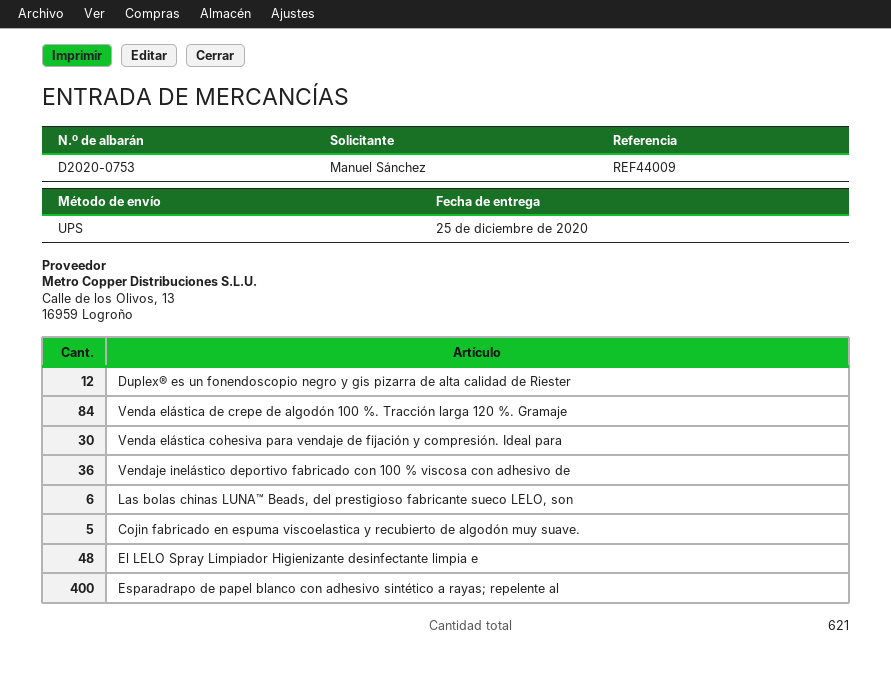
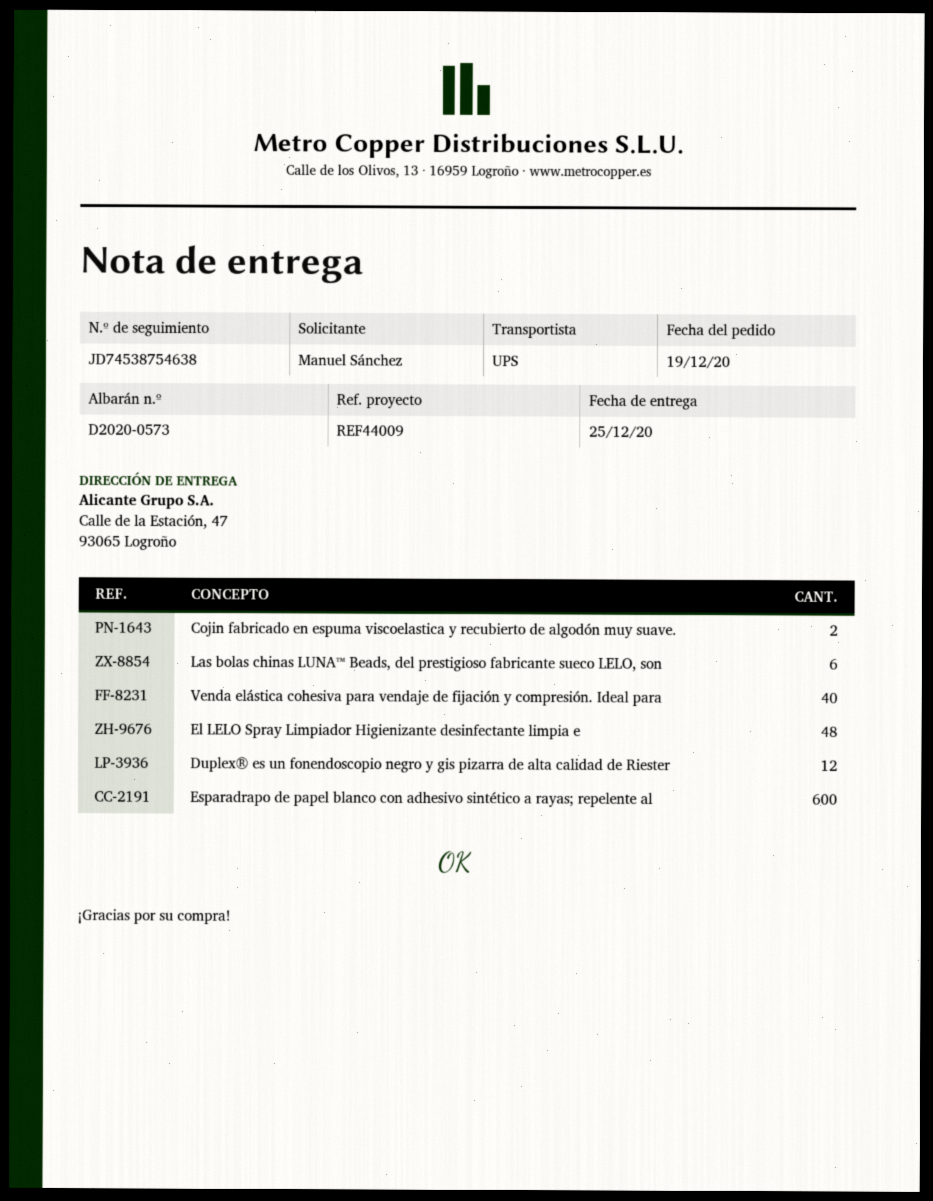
delivery note number: D2020-0753 -> D2020-0573
Venda elástica de crepe de algodón 100 %. Tracción larga 120 %. Gramaje: 84 -> none
Venda elástica cohesiva para vendaje de fijación y compresión. Ideal para: 30 -> 40
Vendaje inelástico deportivo fabricado con 100 % viscosa con adhesivo de: 36 -> none
Cojin fabricado en espuma viscoelastica y recubierto de algodón muy suave.: 5 -> 2
Esparadrapo de papel blanco con adhesivo sintético a rayas; repelente al: 400 -> 600

